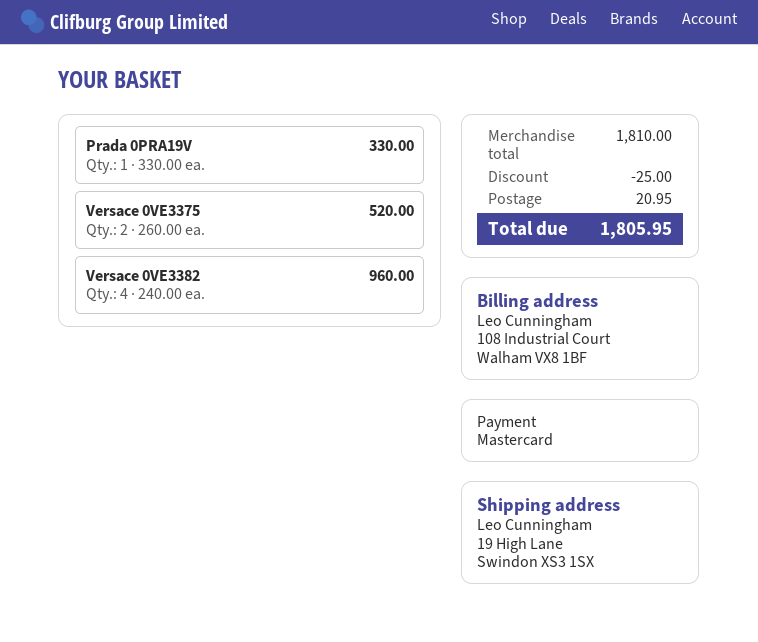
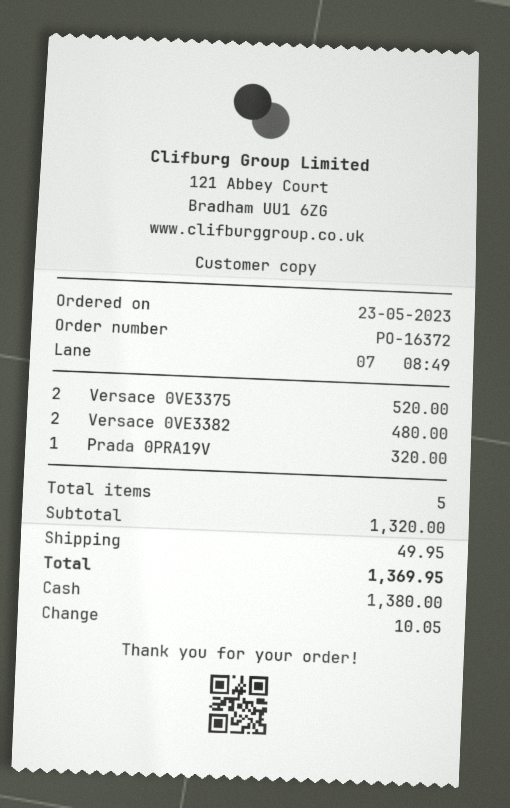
payment method: Mastercard -> cash
Prada 0PRA19V: 1 for 330.00 -> 1 for 320.00
Versace 0VE3382: 4 for 960.00 -> 2 for 480.00
subtotal: 1810.00 -> 1320.00
discount: 25.00 -> none
shipping: 20.95 -> 49.95
total: 1805.95 -> 1369.95

